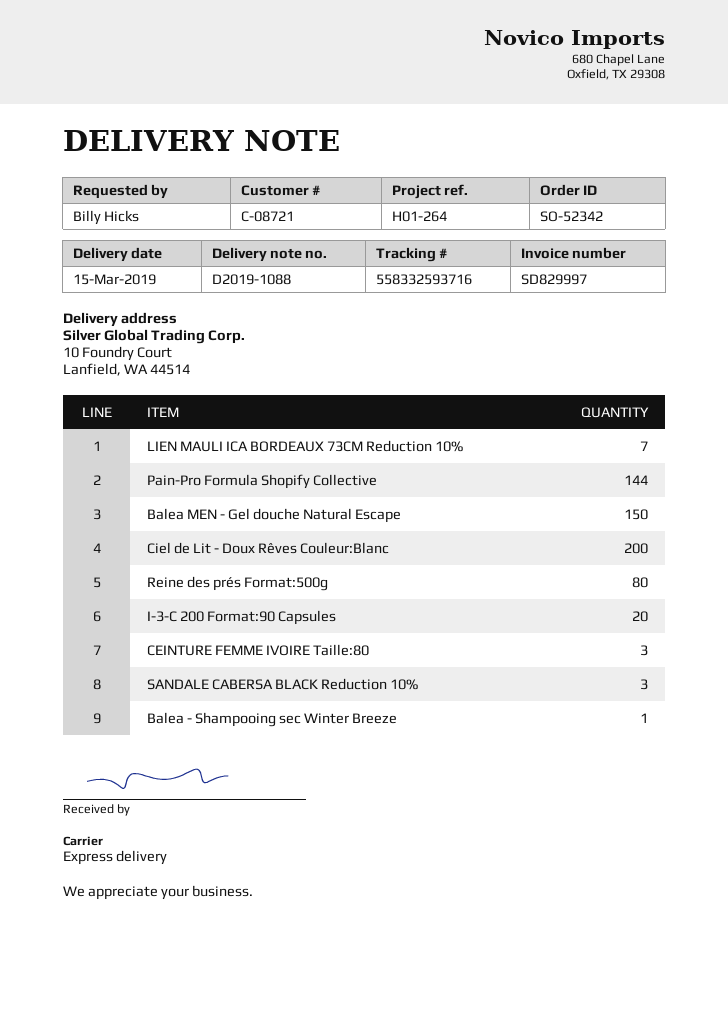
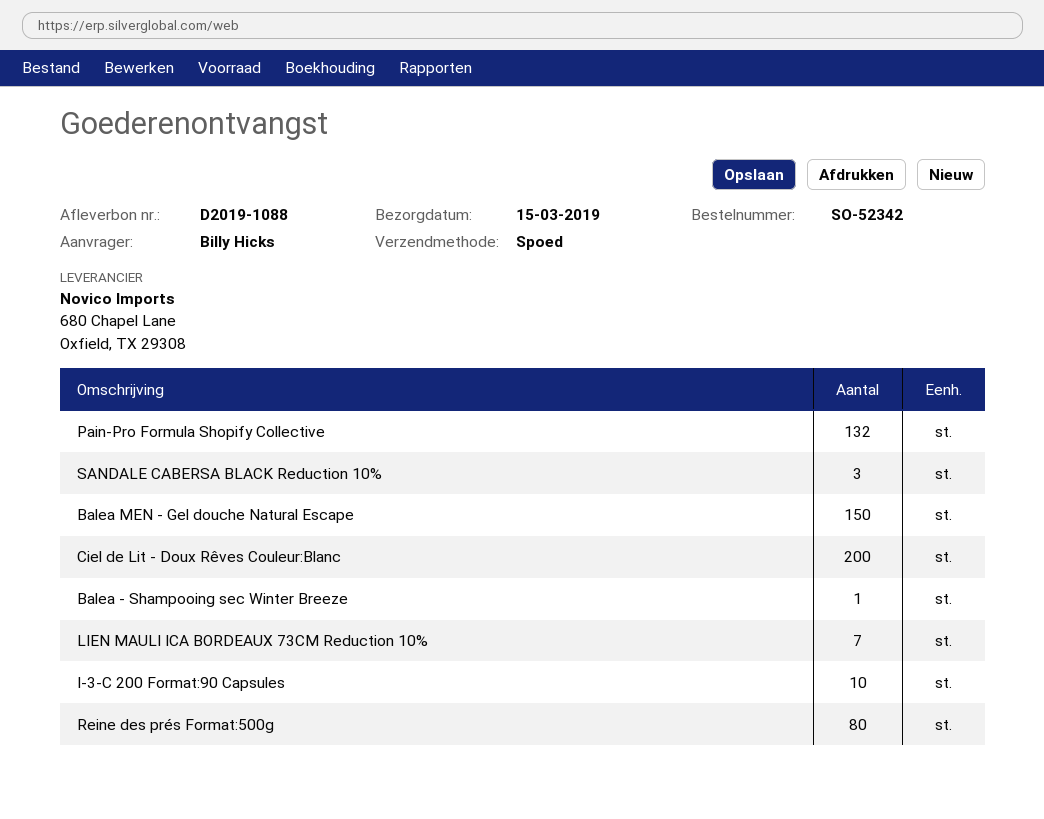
Pain-Pro Formula Shopify Collective: 144 -> 132
I-3-C 200 Format:90 Capsules: 20 -> 10
CEINTURE FEMME IVOIRE Taille:80: 3 -> none

